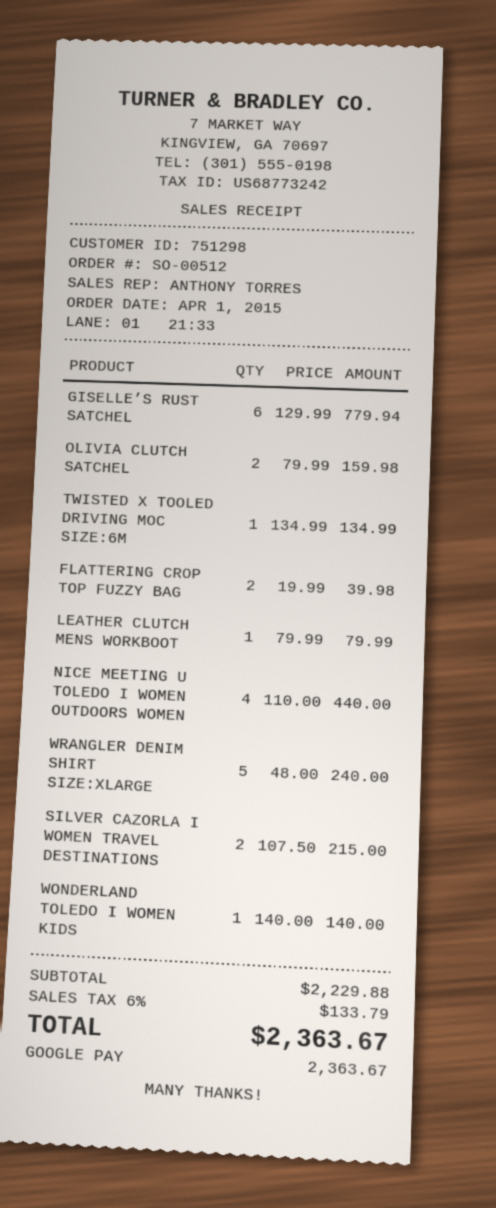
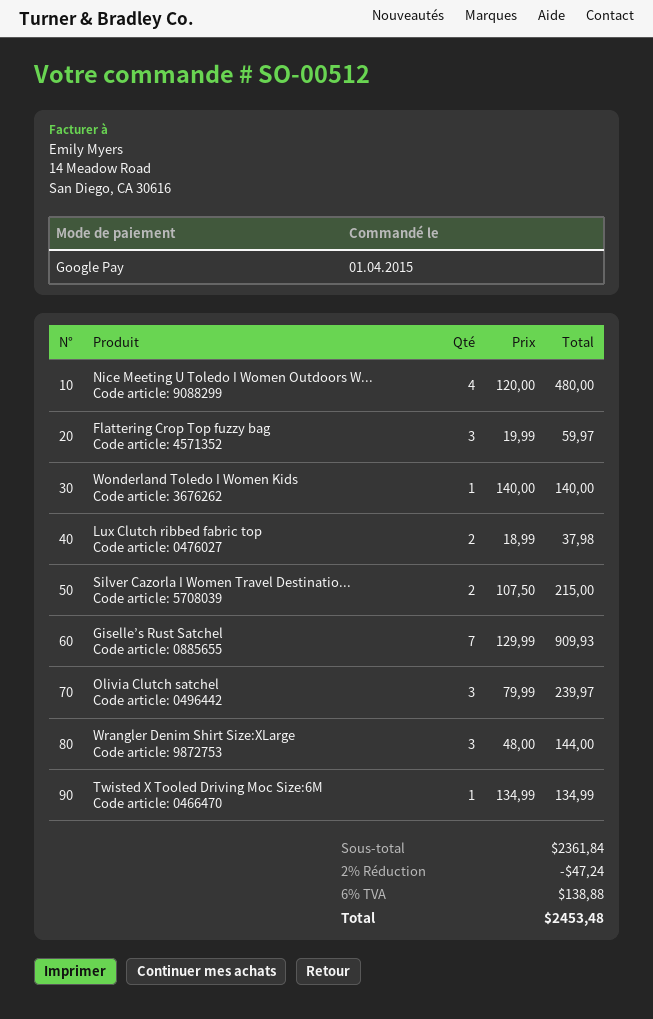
GISELLE’S RUST SATCHEL: 6 x 129.99 = 779.94 -> 7 x 129.99 = 909.93
OLIVIA CLUTCH SATCHEL: 2 x 79.99 = 159.98 -> 3 x 79.99 = 239.97
FLATTERING CROP TOP FUZZY BAG: 2 x 19.99 = 39.98 -> 3 x 19.99 = 59.97
LEATHER CLUTCH MENS WORKBOOT: 1 x 79.99 = 79.99 -> none
NICE MEETING U TOLEDO I WOMEN OUTDOORS WOMEN: 4 x 110.00 = 440.00 -> 4 x 120.00 = 480.00
WRANGLER DENIM SHIRT SIZE:XLARGE: 5 x 48.00 = 240.00 -> 3 x 48.00 = 144.00
Lux Clutch ribbed fabric top: none -> 2 x 18.99 = 37.98
subtotal: 2229.88 -> 2361.84
discount: none -> 2% = 47.24
tax: 6% = 133.79 -> 6% = 138.88
total: 2363.67 -> 2453.48

